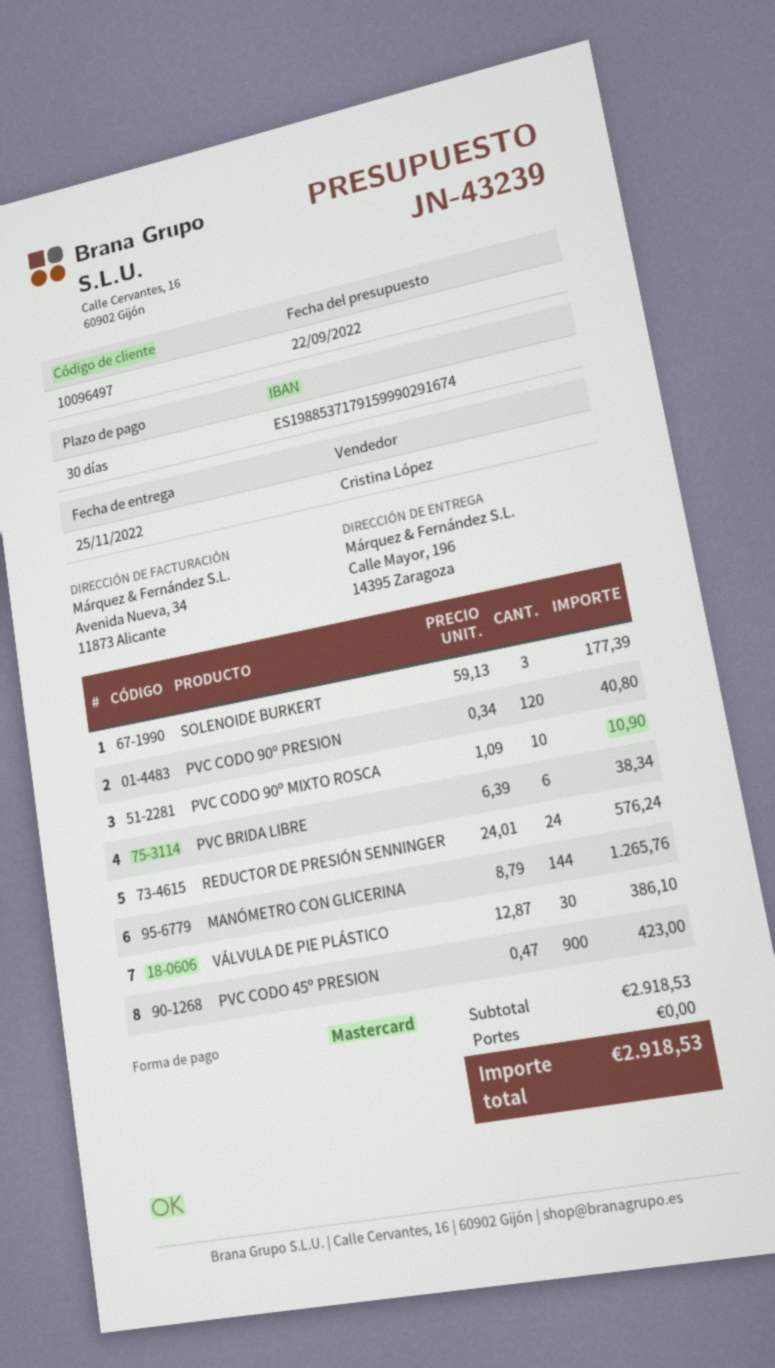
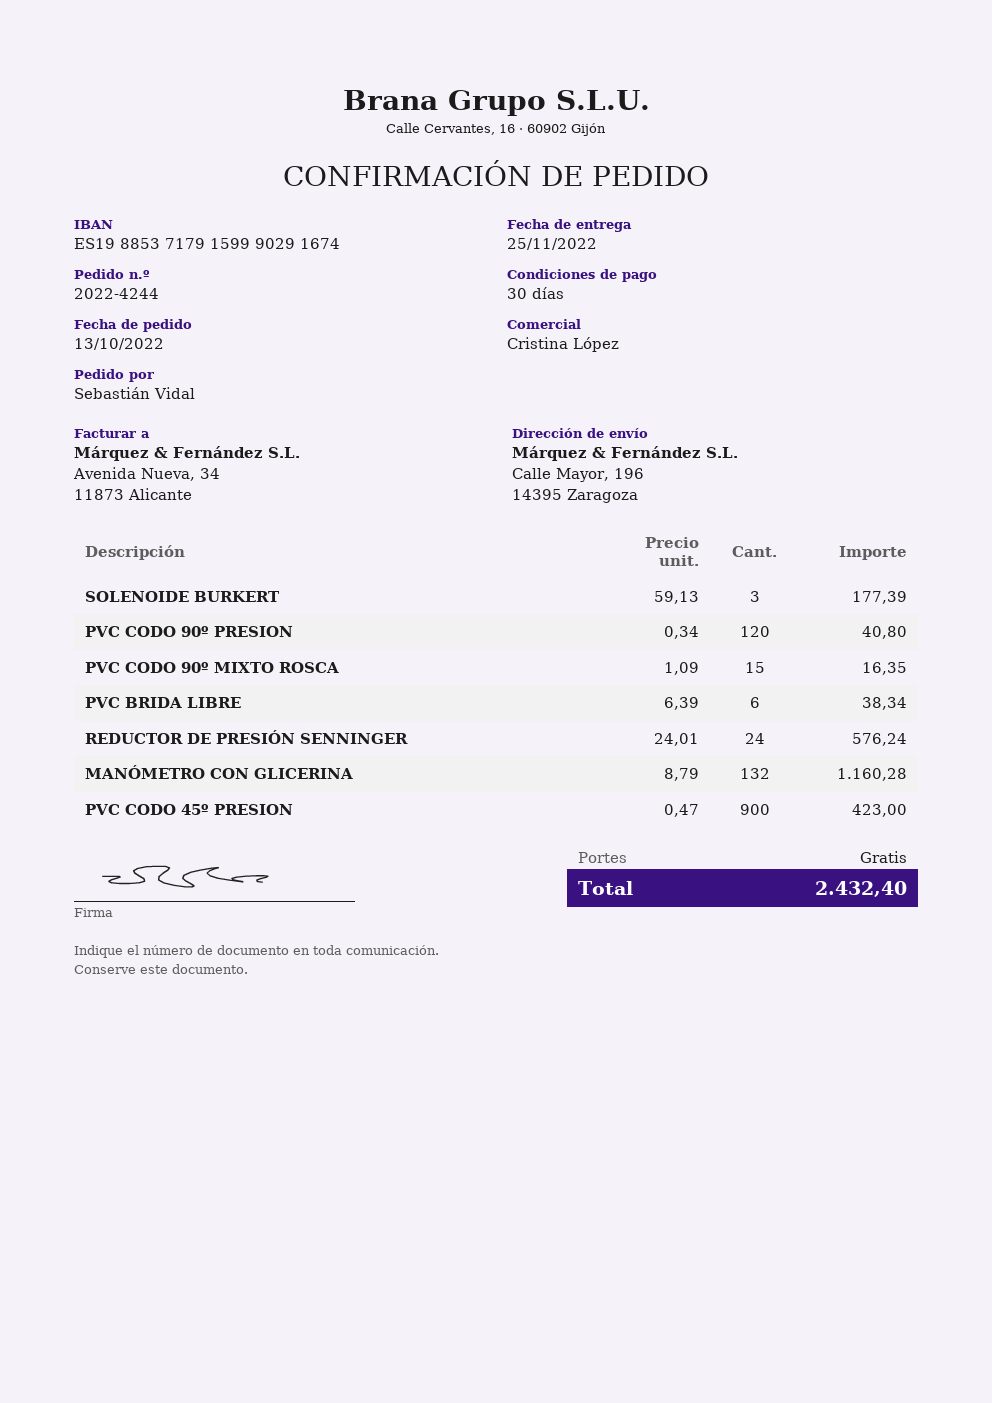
PVC CODO 90º MIXTO ROSCA: 10 x 1.09 = 10.90 -> 15 x 1.09 = 16.35
MANÓMETRO CON GLICERINA: 144 x 8.79 = 1265.76 -> 132 x 8.79 = 1160.28
VÁLVULA DE PIE PLÁSTICO: 30 x 12.87 = 386.10 -> none
total: 2918.53 -> 2432.40

